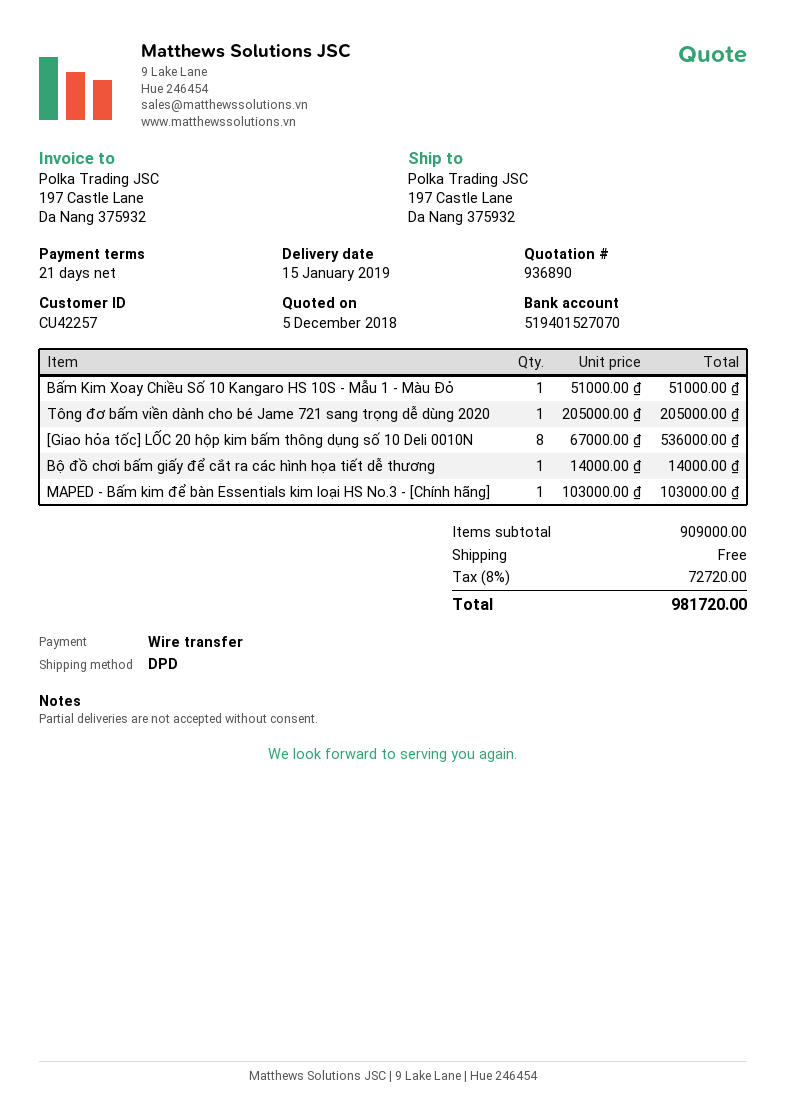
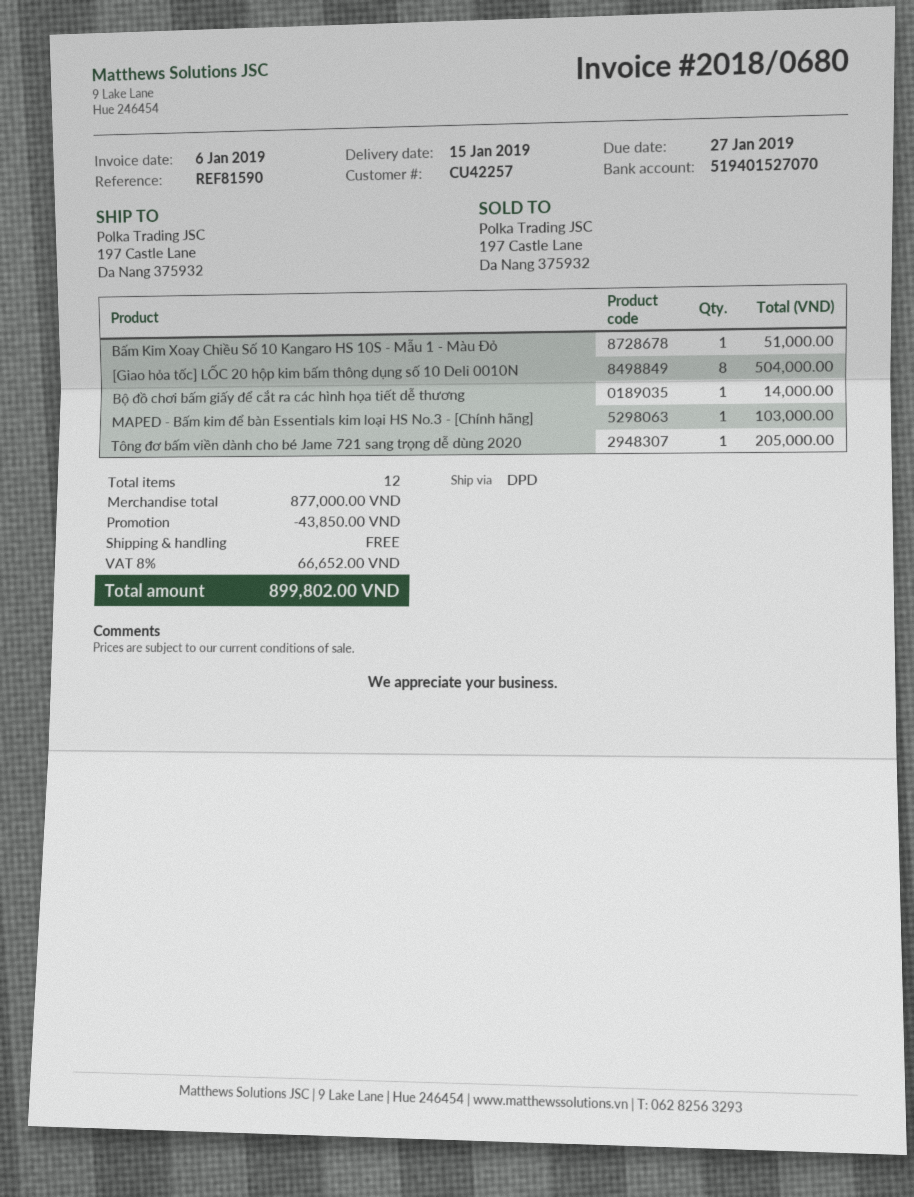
[Giao hỏa tốc] LỐC 20 hộp kim bấm thông dụng số 10 Deli 0010N: 8 for 536000.00 -> 8 for 504000.00
subtotal: 909000.00 -> 877000.00
discount: none -> 43850.00
tax: 8% = 72720.00 -> 8% = 66652.00
total: 981720.00 -> 899802.00

